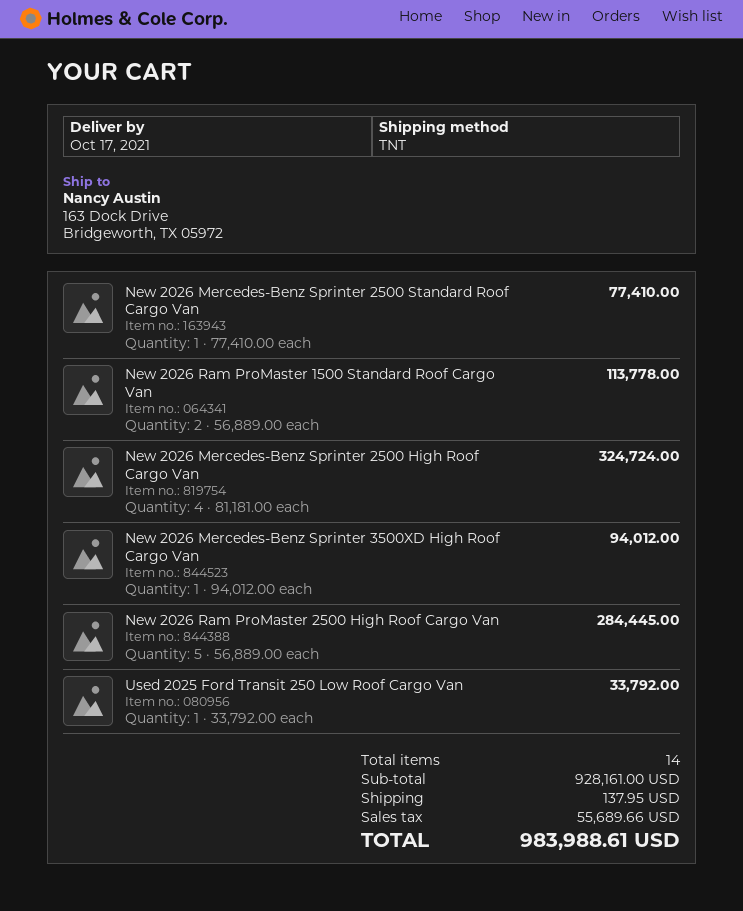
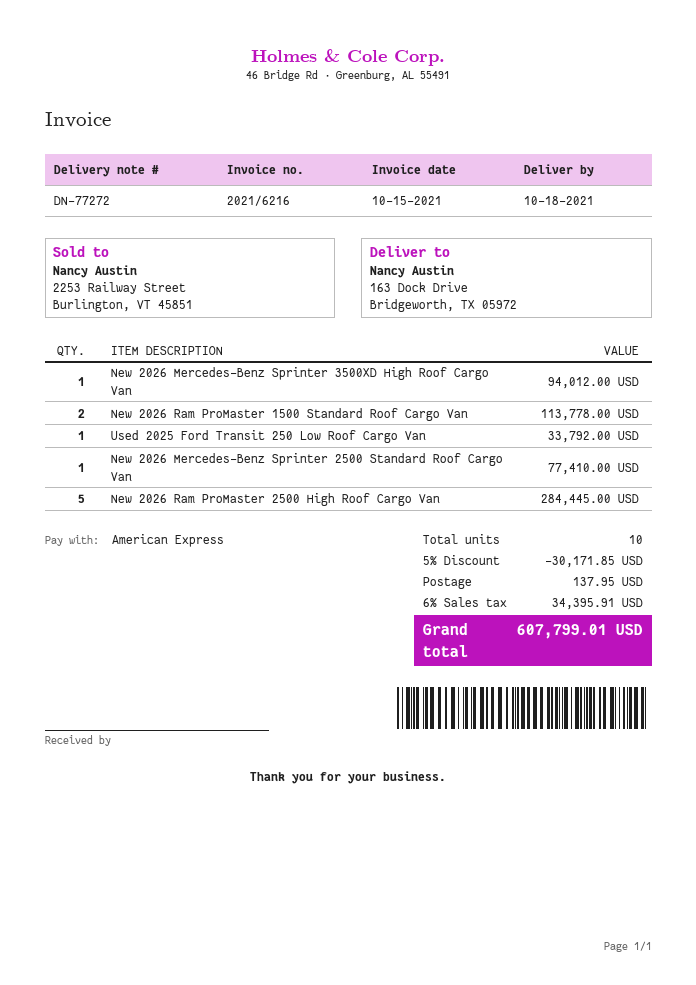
delivery date: 2021-10-17 -> 2021-10-18
New 2026 Mercedes-Benz Sprinter 2500 High Roof Cargo Van: 4 for 324724.00 -> none
total quantity: 14 -> 10
discount: none -> 5% = 30171.85
tax: 55689.66 -> 34395.91
total: 983988.61 -> 607799.01

